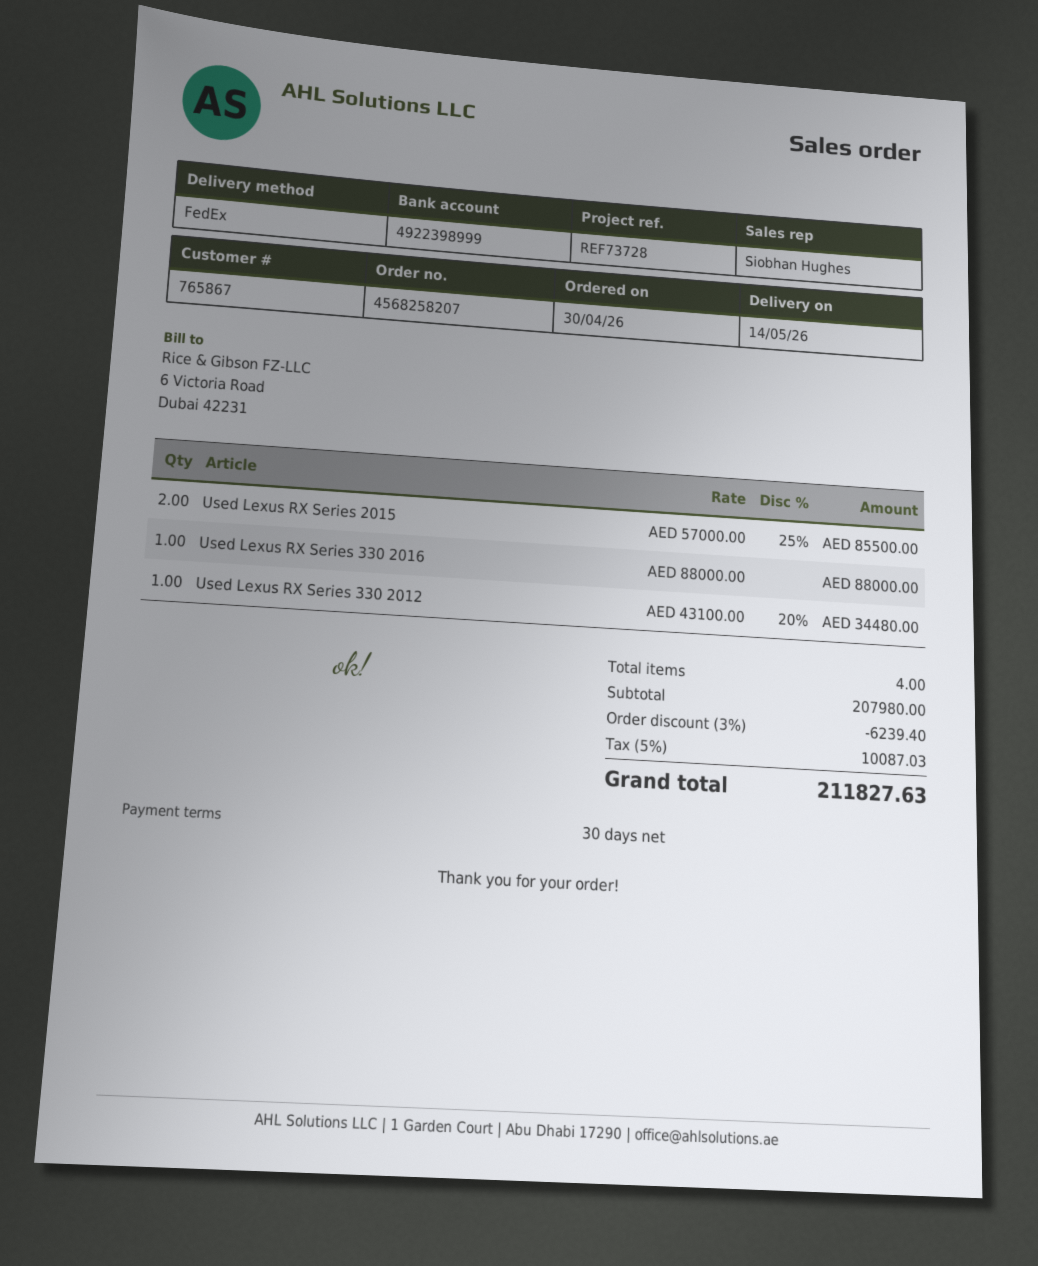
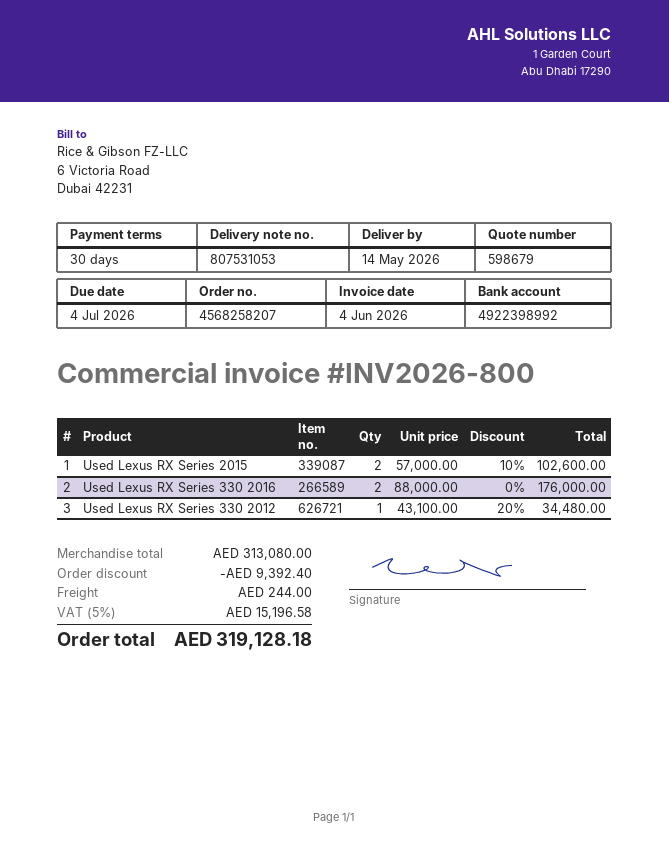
bank account: 4922398999 -> 4922398992
Used Lexus RX Series 2015: 2 x 57000.00 - 25% = 85500.00 -> 2 x 57000.00 - 10% = 102600.00
Used Lexus RX Series 330 2016: 1 x 88000.00 = 88000.00 -> 2 x 88000.00 = 176000.00
subtotal: 207980.00 -> 313080.00
discount: 6239.40 -> 9392.40
shipping: none -> 244.00
tax: 5% = 10087.03 -> 5% = 15196.58
total: 211827.63 -> 319128.18

